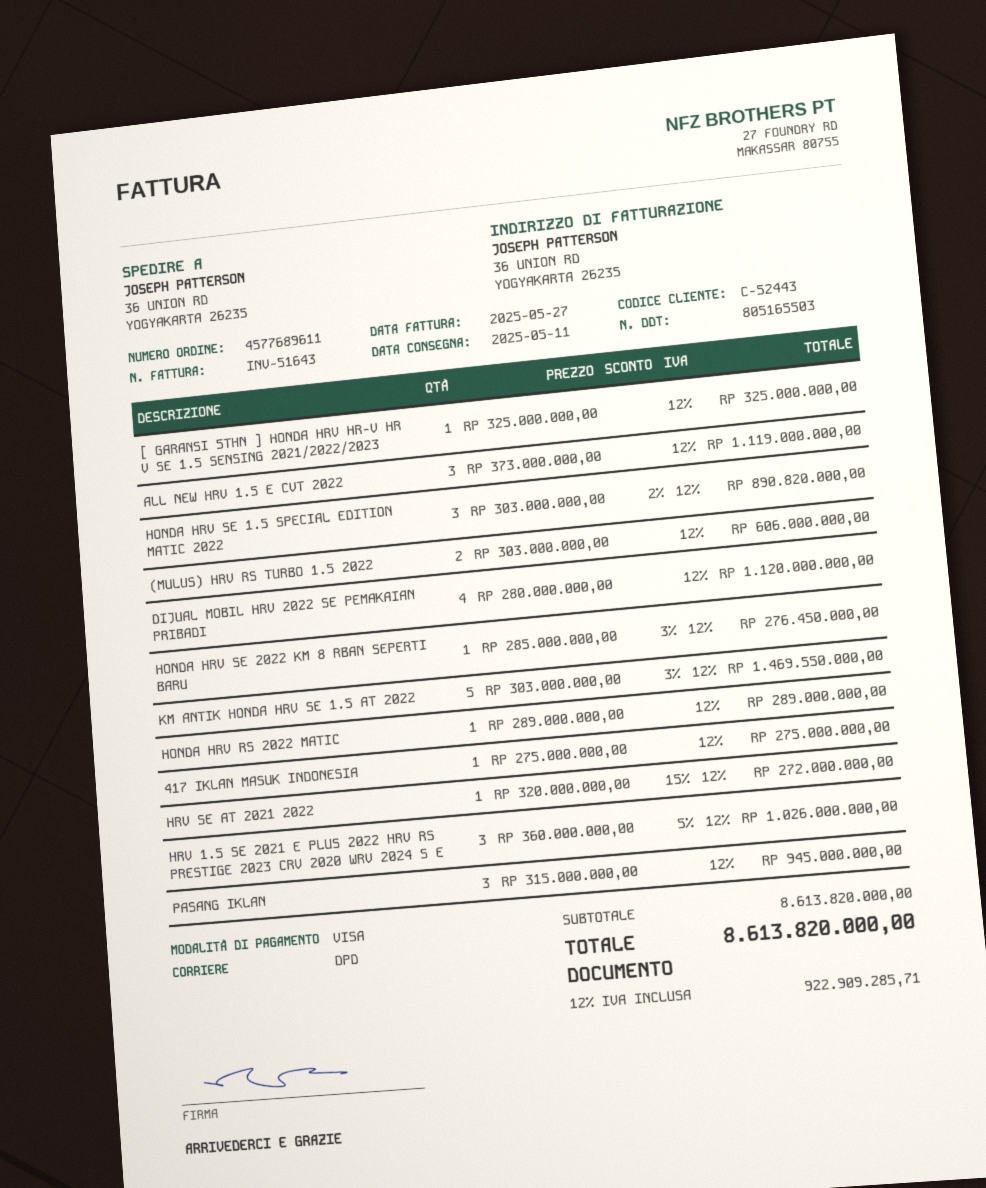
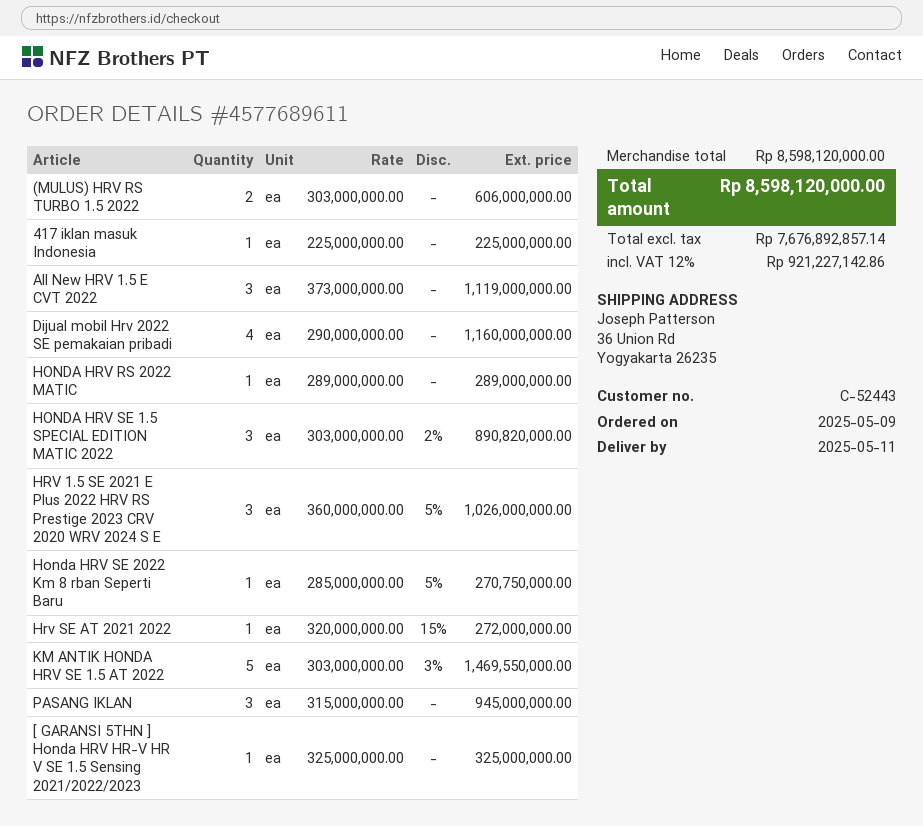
DIJUAL MOBIL HRV 2022 SE PEMAKAIAN PRIBADI: 4 x 280000000.00 = 1120000000.00 -> 4 x 290000000.00 = 1160000000.00
HONDA HRV SE 2022 KM 8 RBAN SEPERTI BARU: 1 x 285000000.00 - 3% = 276450000.00 -> 1 x 285000000.00 - 5% = 270750000.00
417 IKLAN MASUK INDONESIA: 1 x 275000000.00 = 275000000.00 -> 1 x 225000000.00 = 225000000.00
subtotal: 8613820000.00 -> 8598120000.00
tax: 12% = 922909285.71 -> 12% = 921227142.86
total: 8613820000.00 -> 8598120000.00

